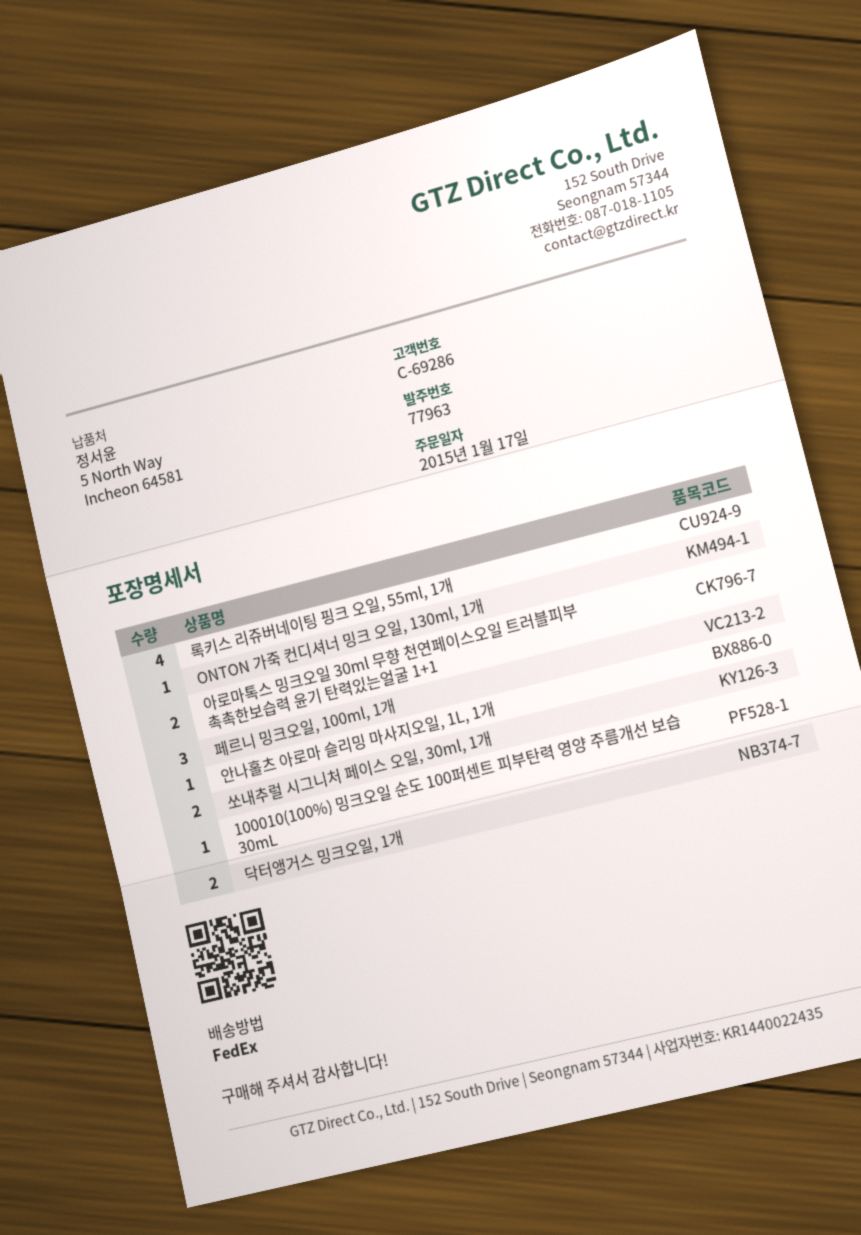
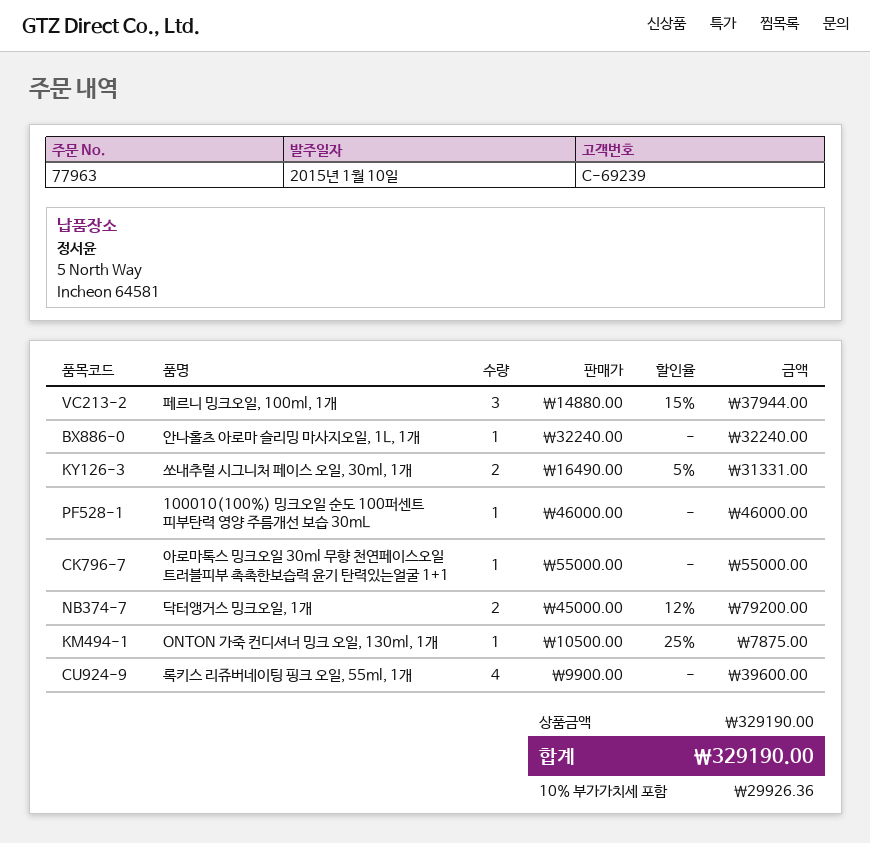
order date: 2015-01-17 -> 2015-01-10
customer number: C-69286 -> C-69239
아로마톡스 밍크오일 30ml 무향 천연페이스오일 트러블피부 촉촉한보습력 윤기 탄력있는얼굴 1+1: 2 -> 1

